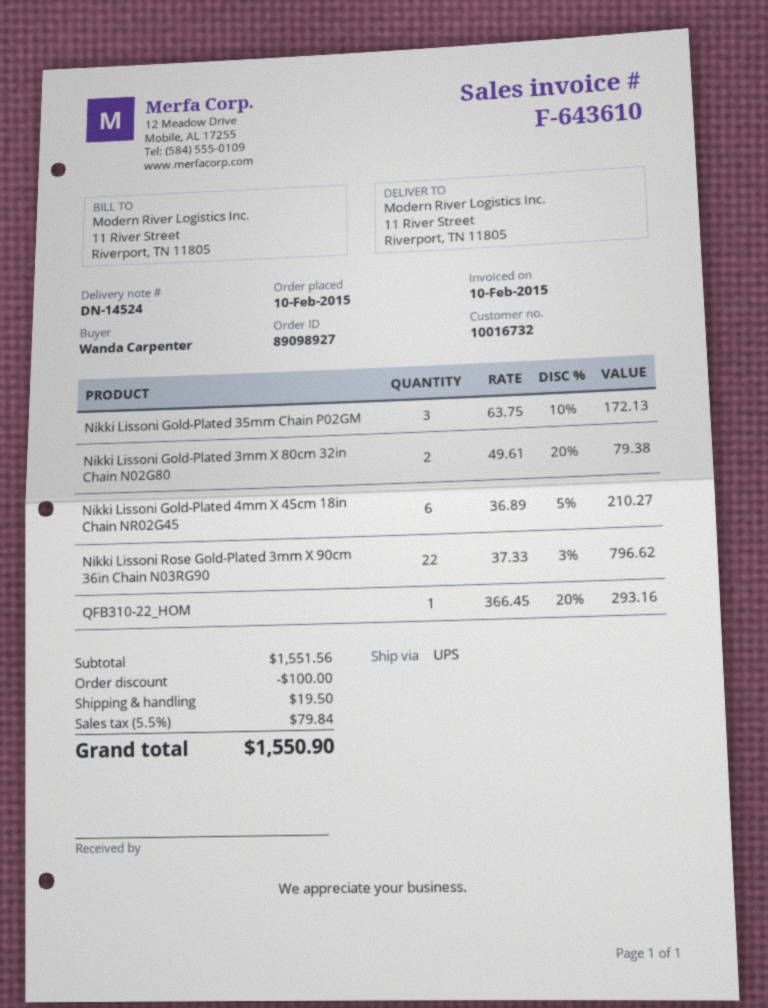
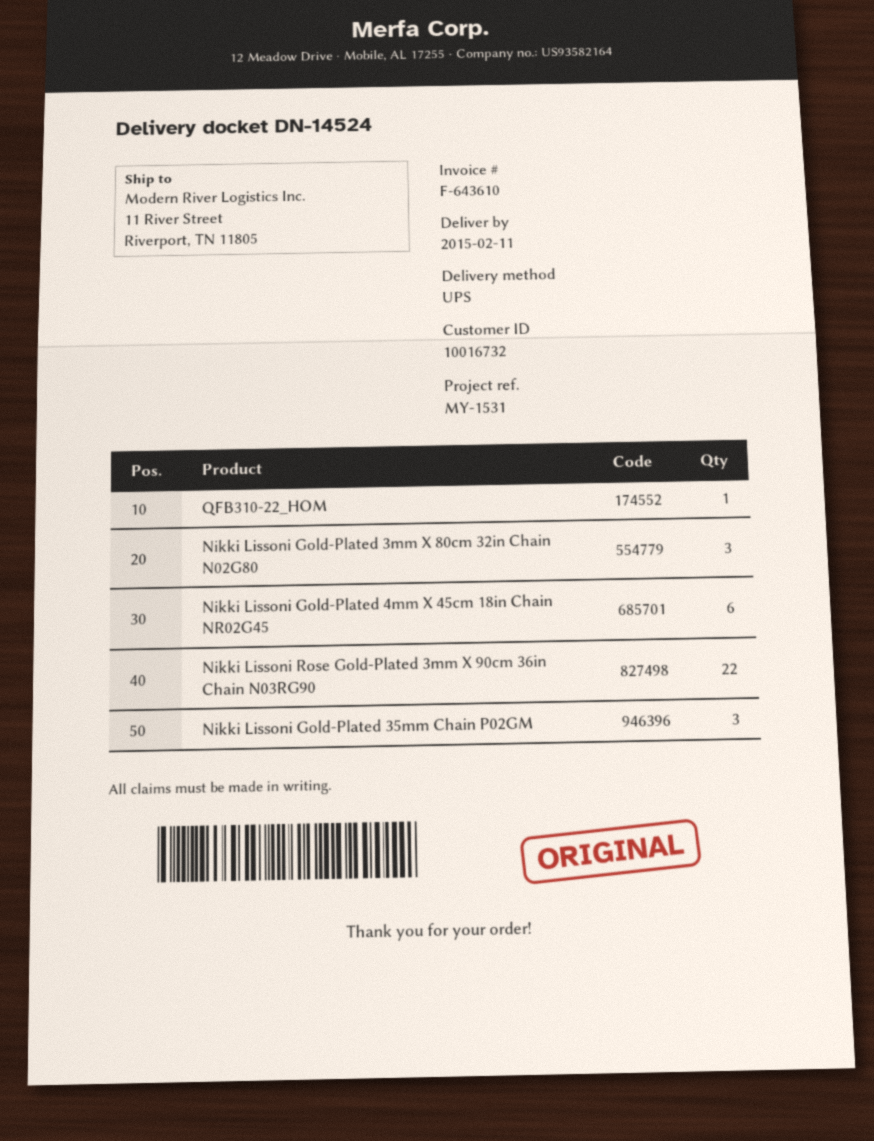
Nikki Lissoni Gold-Plated 3mm X 80cm 32in Chain N02G80: 2 -> 3

